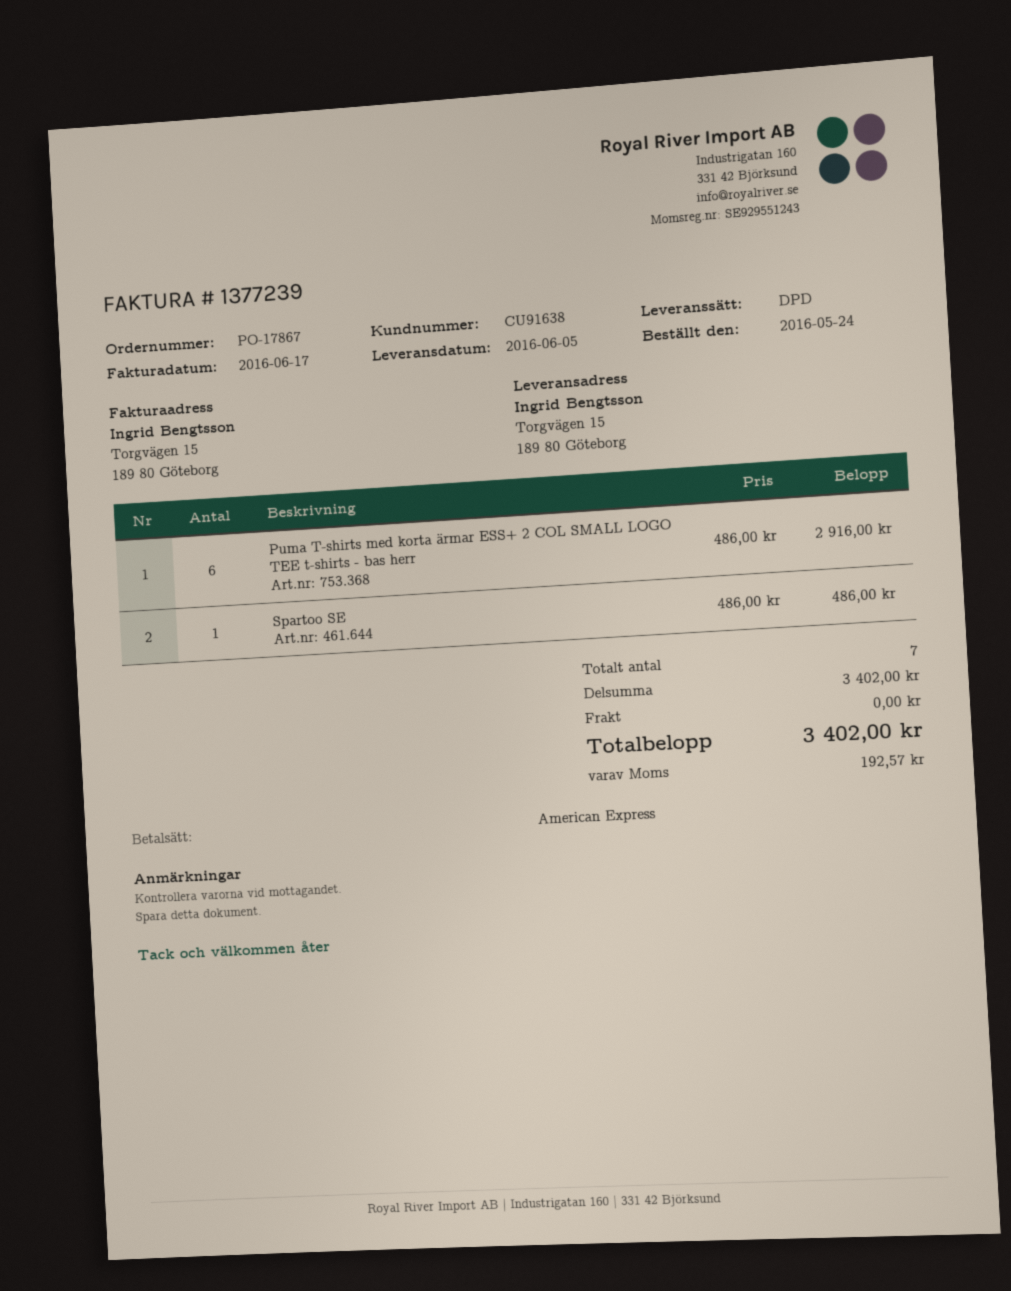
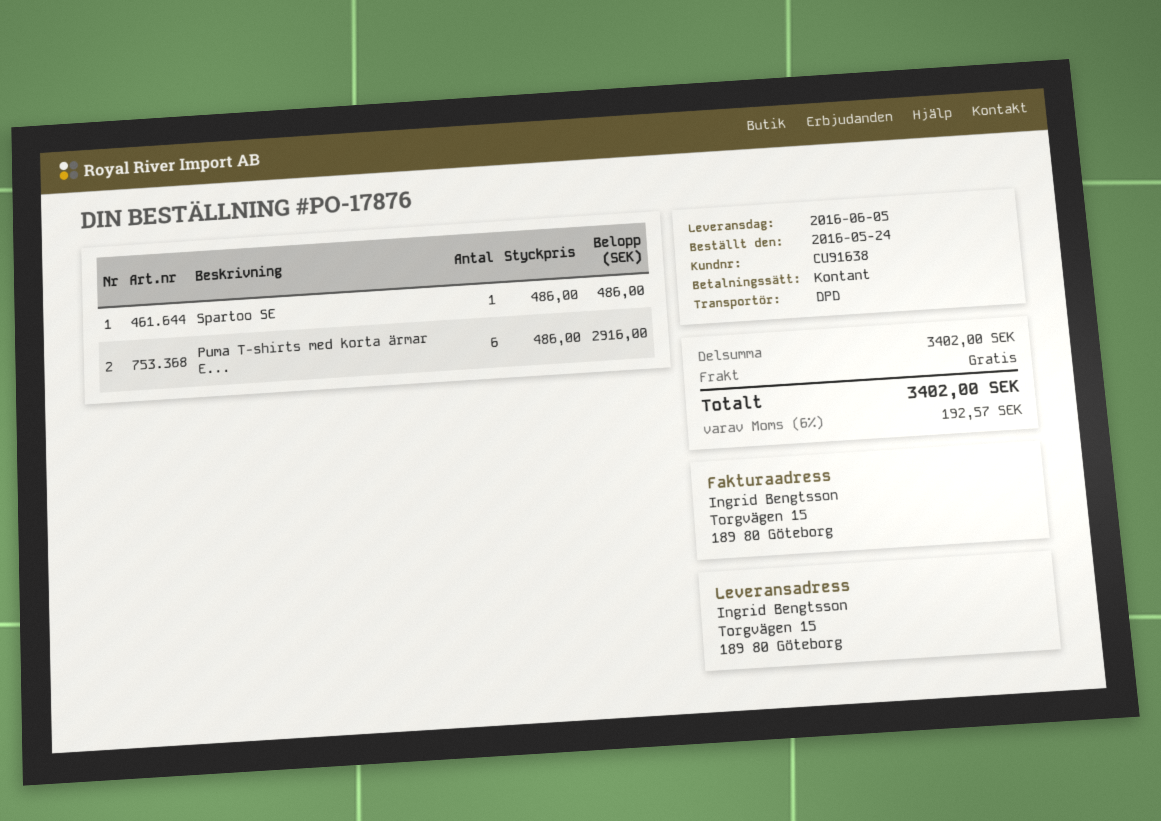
order number: PO-17867 -> PO-17876
payment method: American Express -> cash

